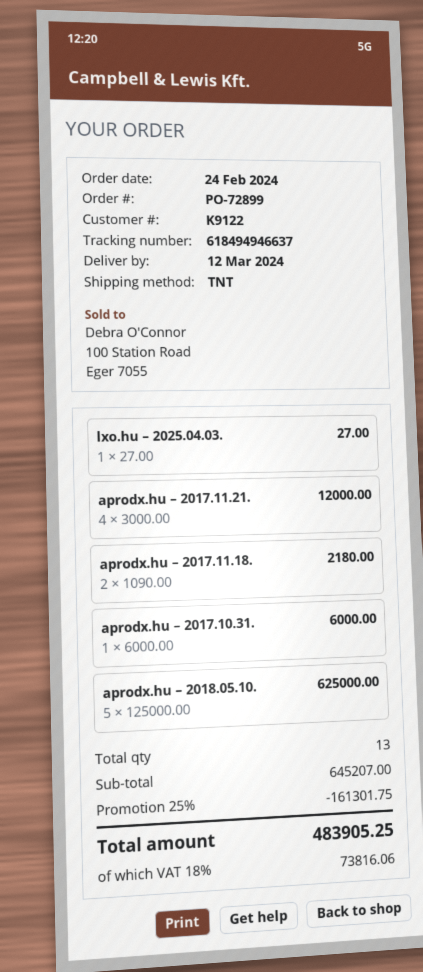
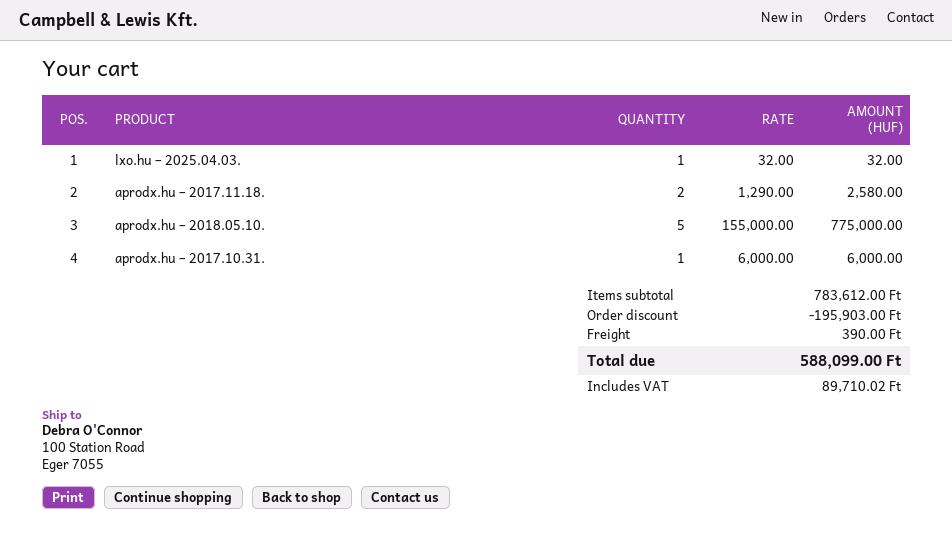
lxo.hu – 2025.04.03.: 1 x 27.00 = 27.00 -> 1 x 32.00 = 32.00
aprodx.hu – 2017.11.21.: 4 x 3000.00 = 12000.00 -> none
aprodx.hu – 2017.11.18.: 2 x 1090.00 = 2180.00 -> 2 x 1290.00 = 2580.00
aprodx.hu – 2018.05.10.: 5 x 125000.00 = 625000.00 -> 5 x 155000.00 = 775000.00
subtotal: 645207.00 -> 783612.00
discount: 161301.75 -> 195903.00
shipping: none -> 390.00
tax: 73816.06 -> 89710.02
total: 483905.25 -> 588099.00

